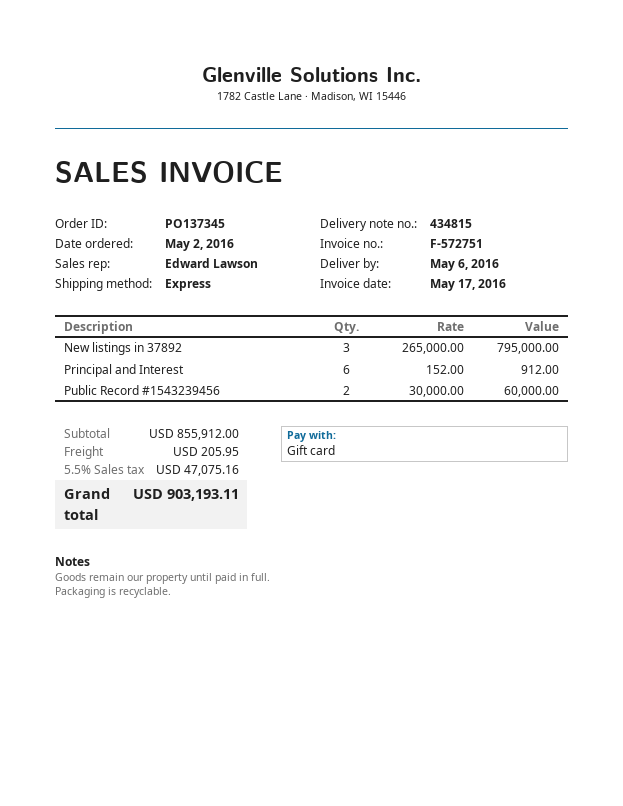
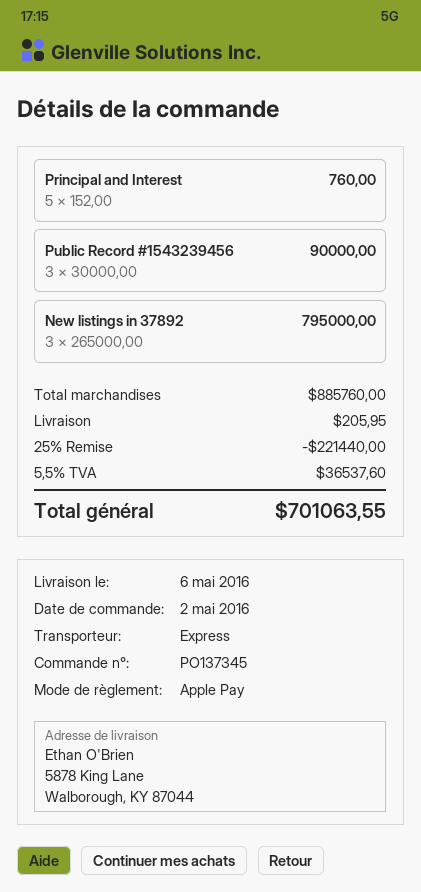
payment method: gift card -> Apple Pay
Principal and Interest: 6 x 152.00 = 912.00 -> 5 x 152.00 = 760.00
Public Record #1543239456: 2 x 30000.00 = 60000.00 -> 3 x 30000.00 = 90000.00
subtotal: 855912.00 -> 885760.00
discount: none -> 25% = 221440.00
tax: 5.5% = 47075.16 -> 5.5% = 36537.60
total: 903193.11 -> 701063.55

